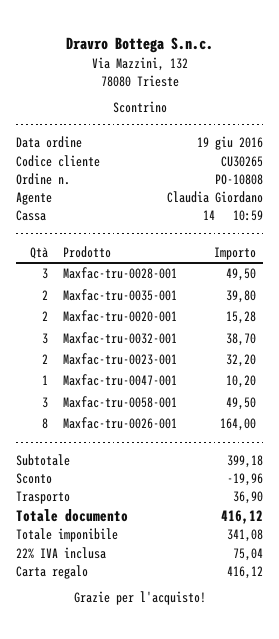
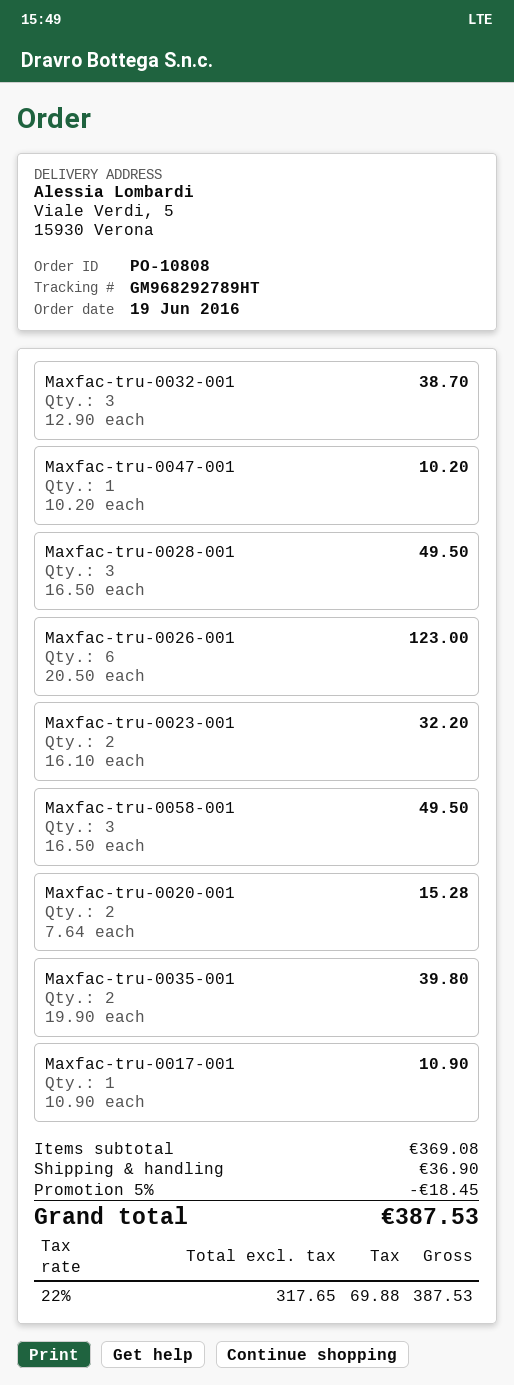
Maxfac-tru-0026-001: 8 for 164.00 -> 6 for 123.00
Maxfac-tru-0017-001: none -> 1 for 10.90
subtotal: 399.18 -> 369.08
discount: 19.96 -> 18.45
net: 341.08 -> 317.65
tax: 22% = 75.04 -> 22% = 69.88
total: 416.12 -> 387.53

